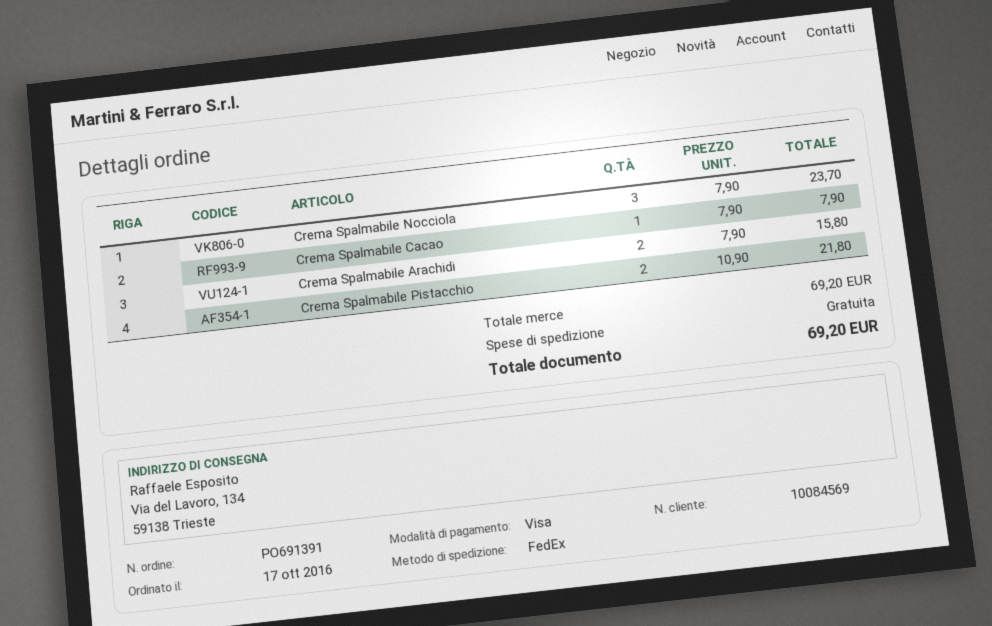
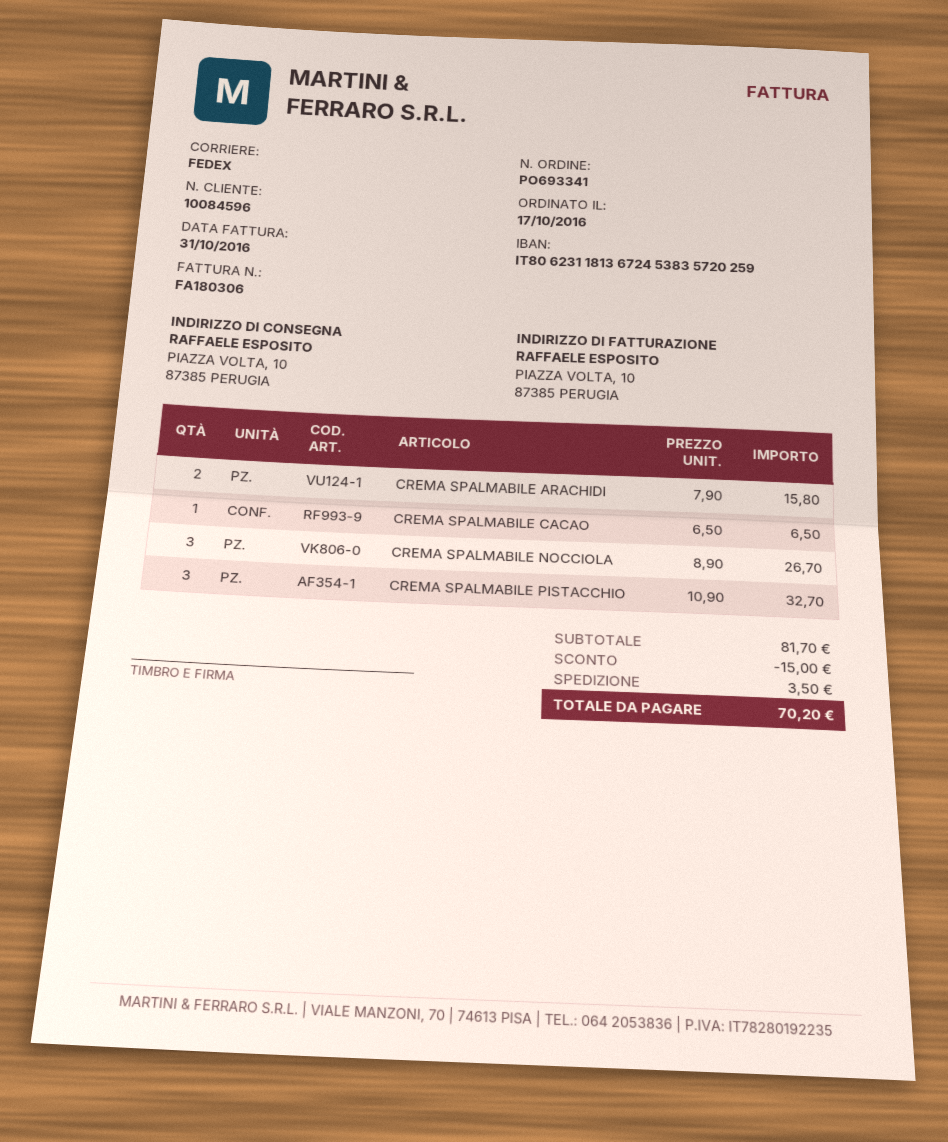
order number: PO691391 -> PO693341
customer number: 10084569 -> 10084596
ship to: Via del Lavoro, 134, 59138 Trieste -> PIAZZA VOLTA, 10, 87385 PERUGIA
Crema Spalmabile Nocciola: 3 x 7.90 = 23.70 -> 3 x 8.90 = 26.70
Crema Spalmabile Cacao: 1 x 7.90 = 7.90 -> 1 x 6.50 = 6.50
Crema Spalmabile Pistacchio: 2 x 10.90 = 21.80 -> 3 x 10.90 = 32.70
subtotal: 69.20 -> 81.70
discount: none -> 15.00
shipping: 0.00 -> 3.50
total: 69.20 -> 70.20

